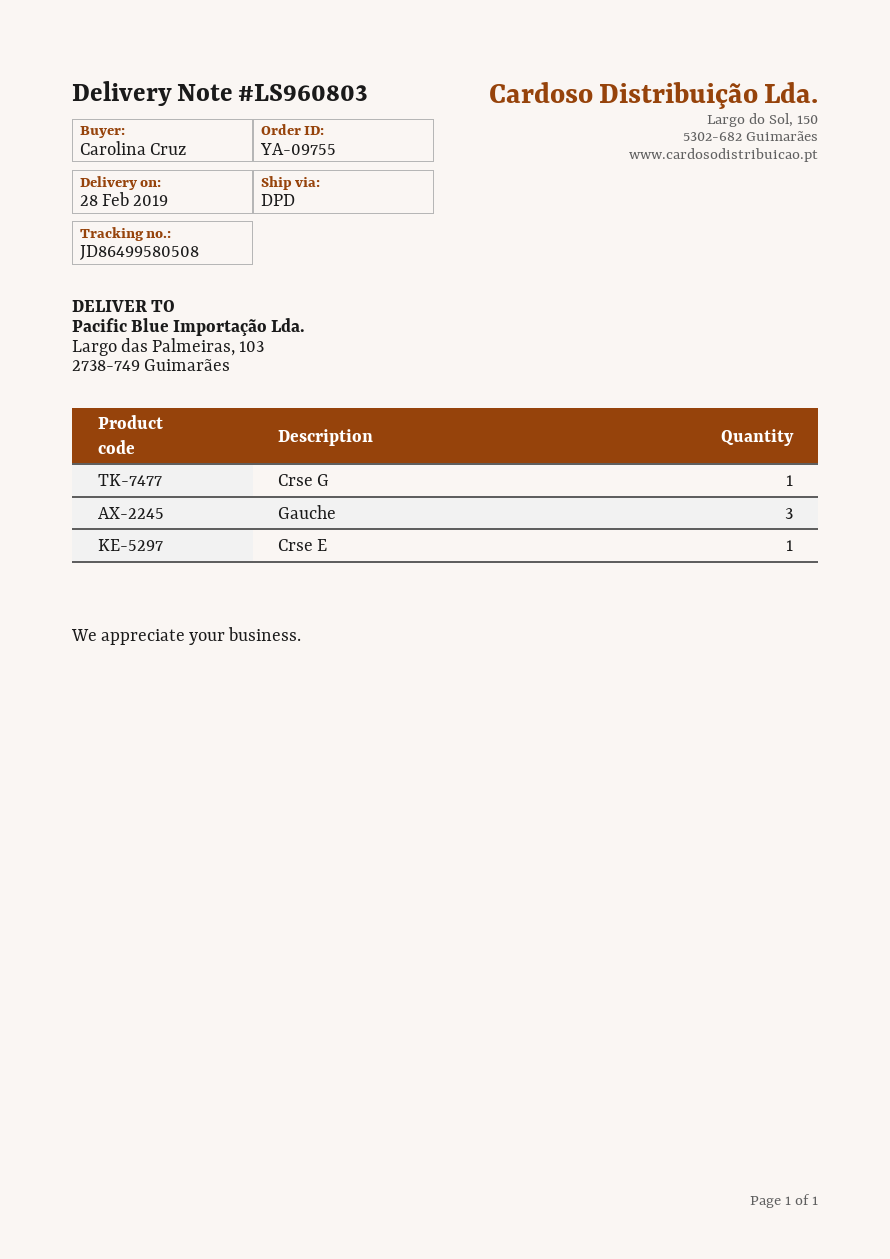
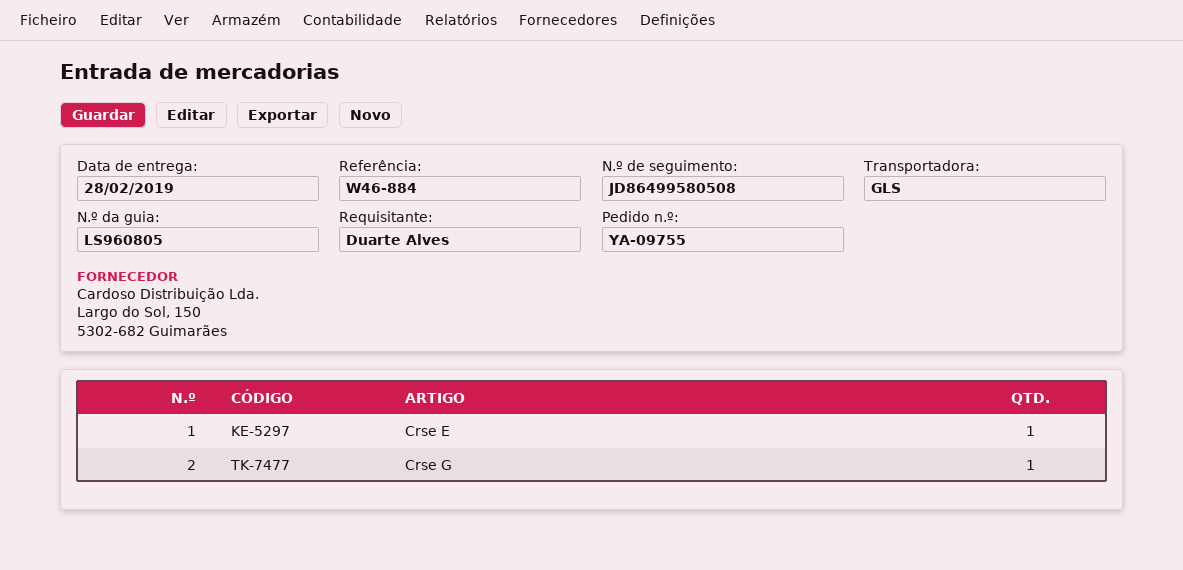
delivery note number: LS960803 -> LS960805
ordered by: Carolina Cruz -> Duarte Alves
shipping method: DPD -> GLS
Gauche: 3 -> none

